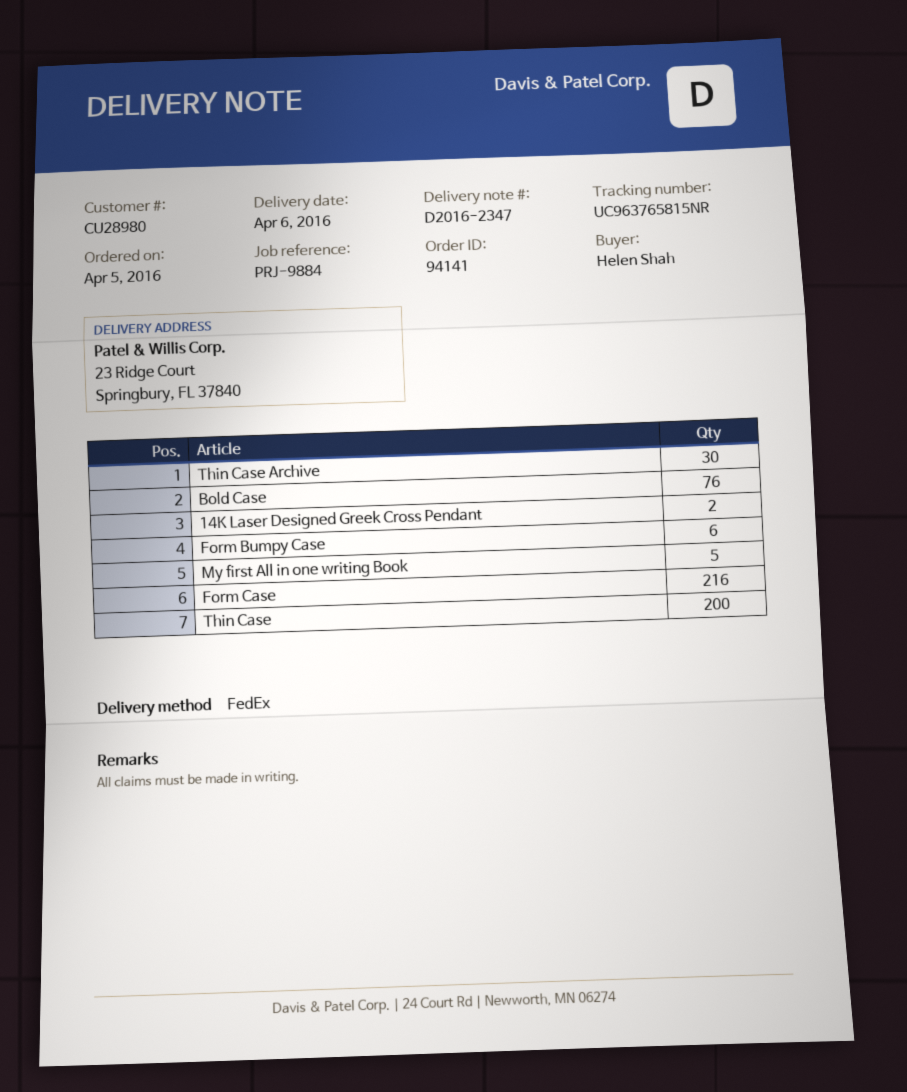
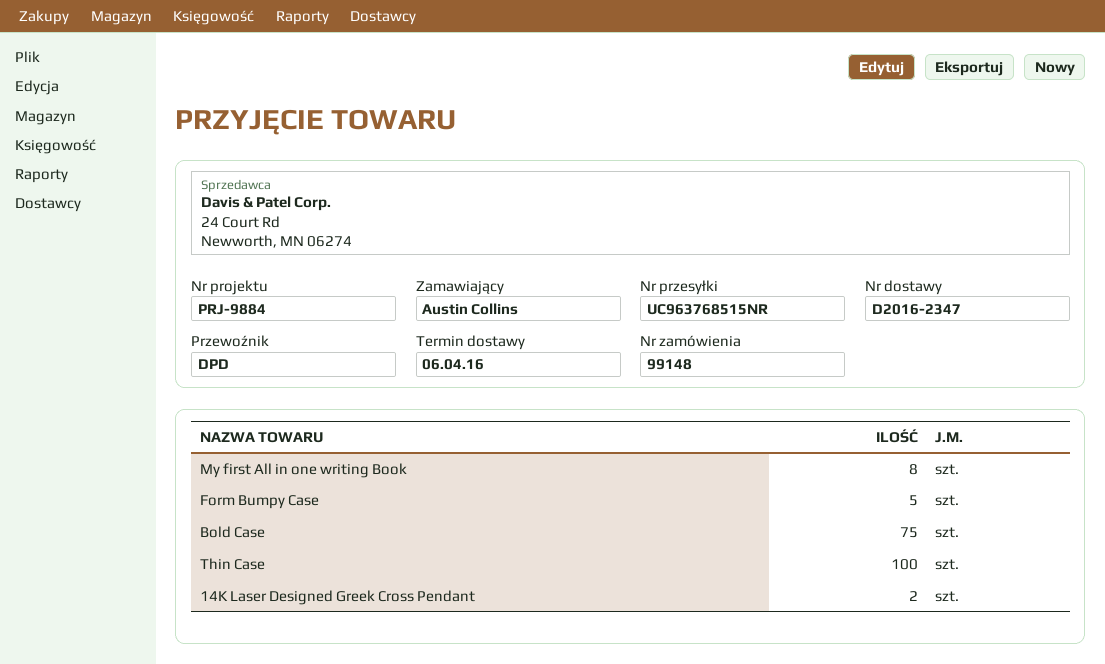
order number: 94141 -> 99148
ordered by: Helen Shah -> Austin Collins
shipping method: FedEx -> DPD
tracking number: UC963765815NR -> UC963768515NR
Thin Case Archive: 30 -> none
Bold Case: 76 -> 75
Form Bumpy Case: 6 -> 5
My first All in one writing Book: 5 -> 8
Form Case: 216 -> none
Thin Case: 200 -> 100

